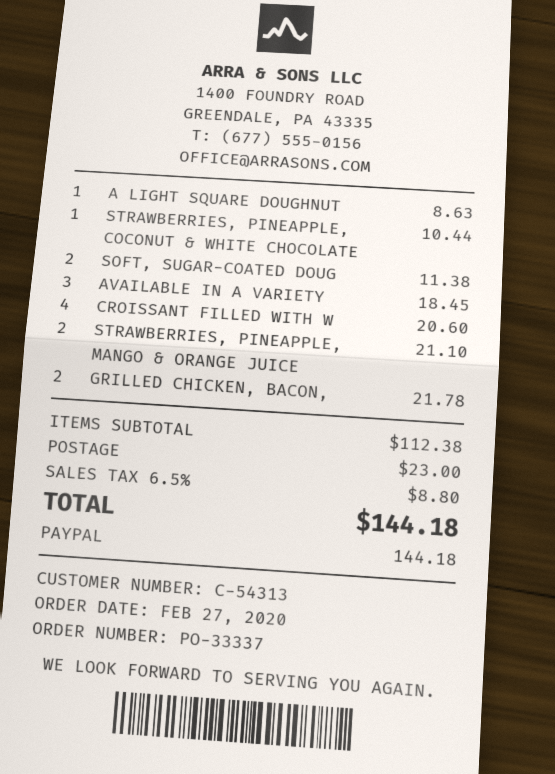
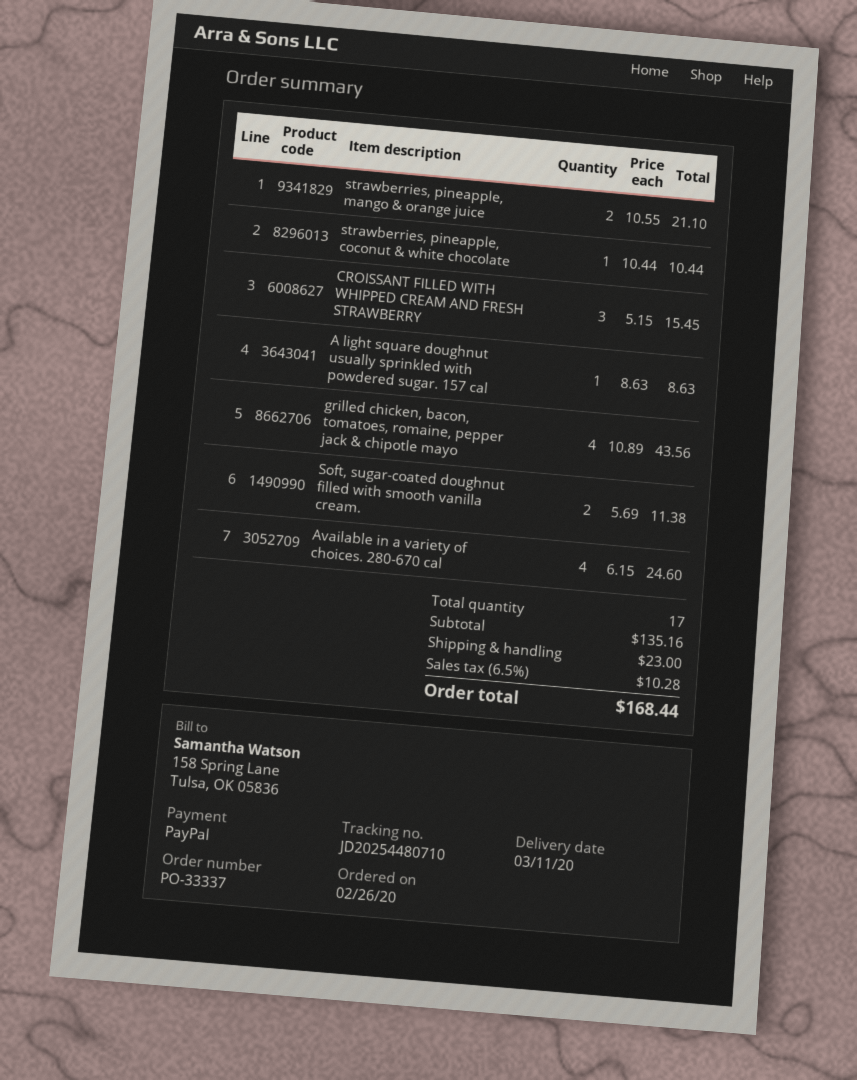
order date: 2020-02-27 -> 2020-02-26
AVAILABLE IN A VARIETY: 3 for 18.45 -> 4 for 24.60
CROISSANT FILLED WITH W: 4 for 20.60 -> 3 for 15.45
GRILLED CHICKEN, BACON,: 2 for 21.78 -> 4 for 43.56
subtotal: 112.38 -> 135.16
tax: 6.5% = 8.80 -> 6.5% = 10.28
total: 144.18 -> 168.44

